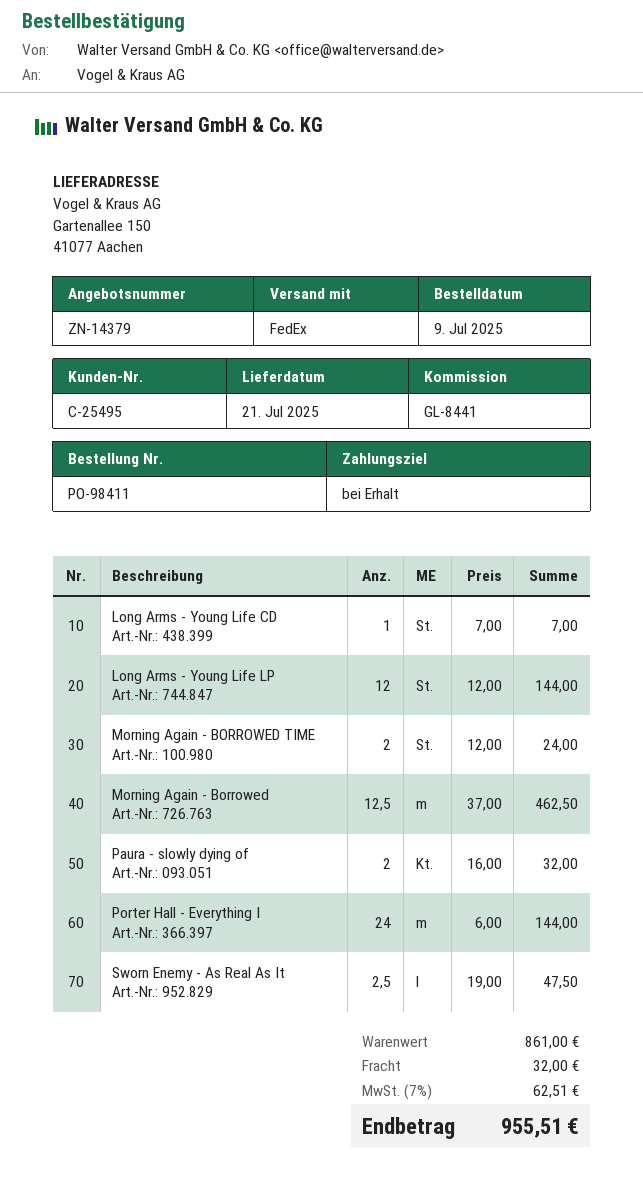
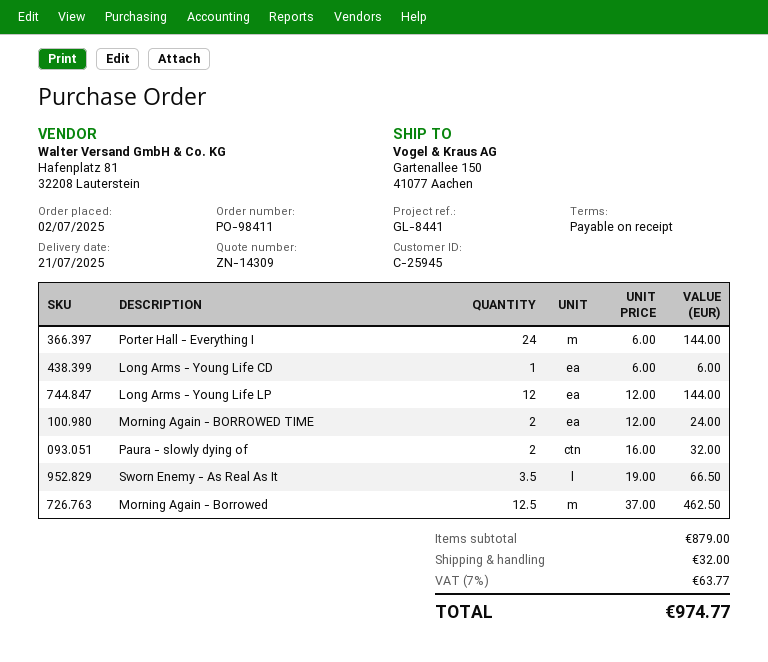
quote number: ZN-14379 -> ZN-14309
order date: 2025-07-09 -> 2025-07-02
customer number: C-25495 -> C-25945
Long Arms - Young Life CD: 1 x 7.00 = 7.00 -> 1 x 6.00 = 6.00
Sworn Enemy - As Real As It: 2.5 x 19.00 = 47.50 -> 3.5 x 19.00 = 66.50
subtotal: 861.00 -> 879.00
tax: 7% = 62.51 -> 7% = 63.77
total: 955.51 -> 974.77

